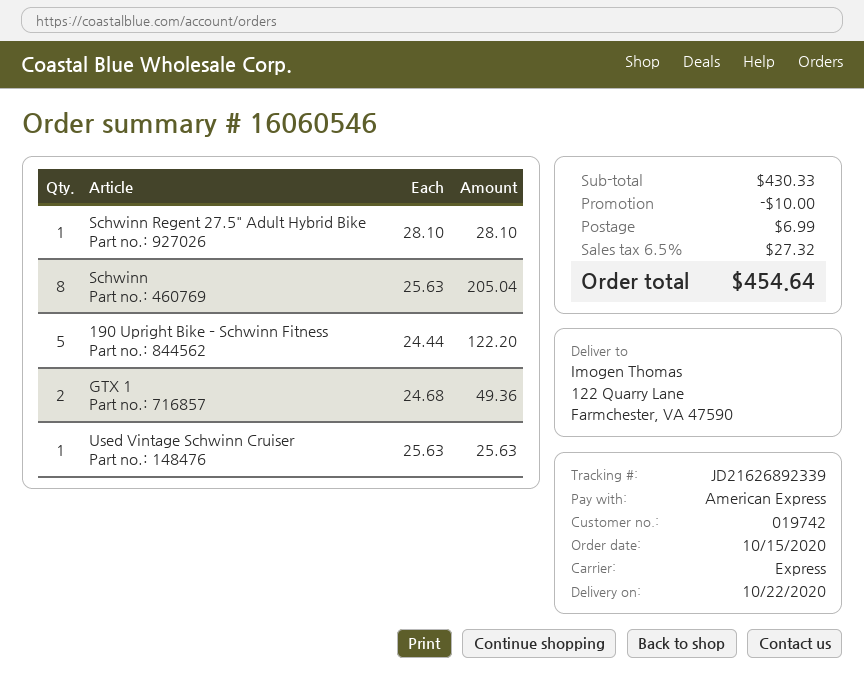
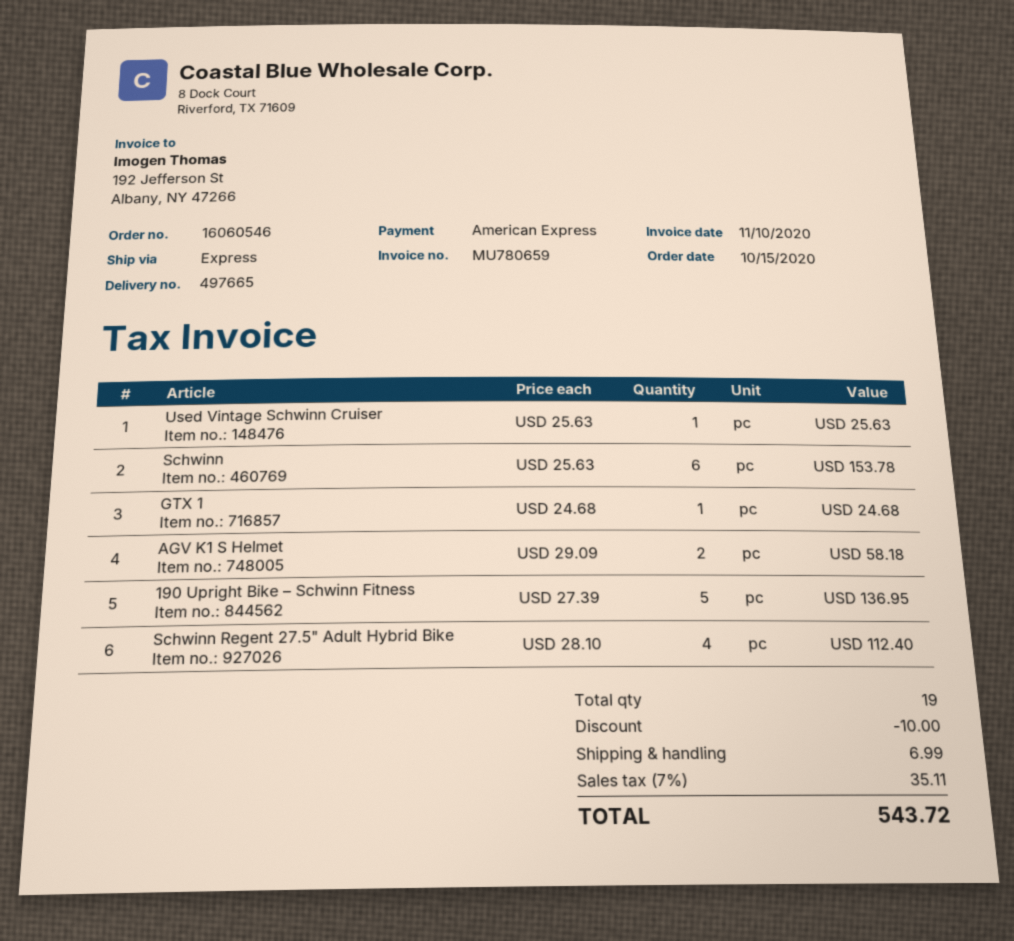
Schwinn Regent 27.5" Adult Hybrid Bike: 1 x 28.10 = 28.10 -> 4 x 28.10 = 112.40
Schwinn: 8 x 25.63 = 205.04 -> 6 x 25.63 = 153.78
190 Upright Bike – Schwinn Fitness: 5 x 24.44 = 122.20 -> 5 x 27.39 = 136.95
GTX 1: 2 x 24.68 = 49.36 -> 1 x 24.68 = 24.68
AGV K1 S Helmet: none -> 2 x 29.09 = 58.18
tax: 6.5% = 27.32 -> 7% = 35.11
total: 454.64 -> 543.72

